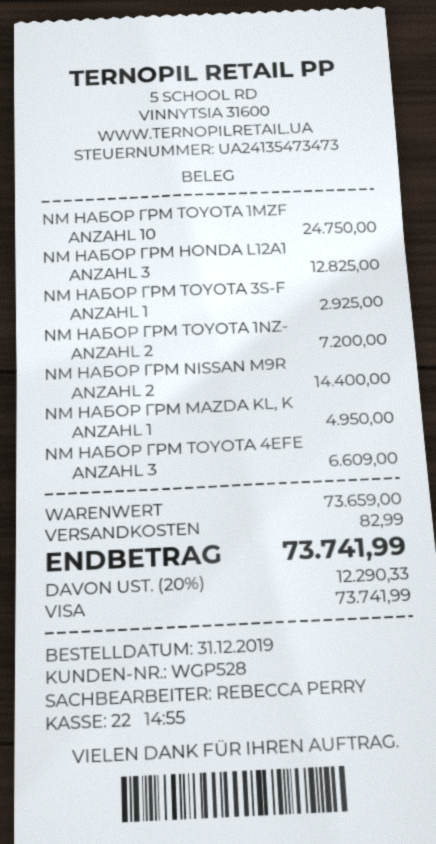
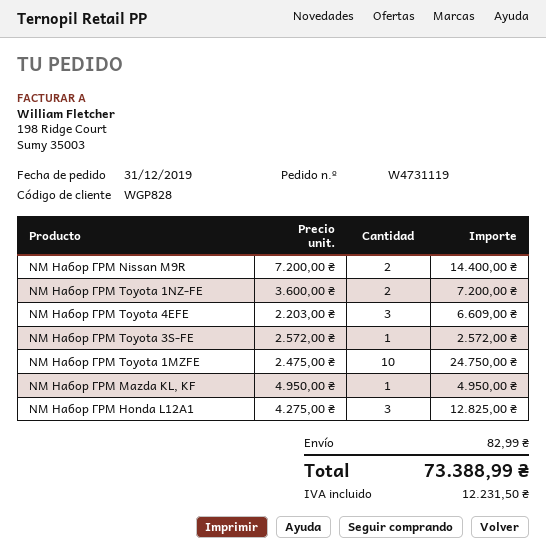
customer number: WGP528 -> WGP828
NM НАБОР ГРМ TOYOTA 3S-F: 1 for 2925.00 -> 1 for 2572.00
tax: 12290.33 -> 12231.50
total: 73741.99 -> 73388.99

